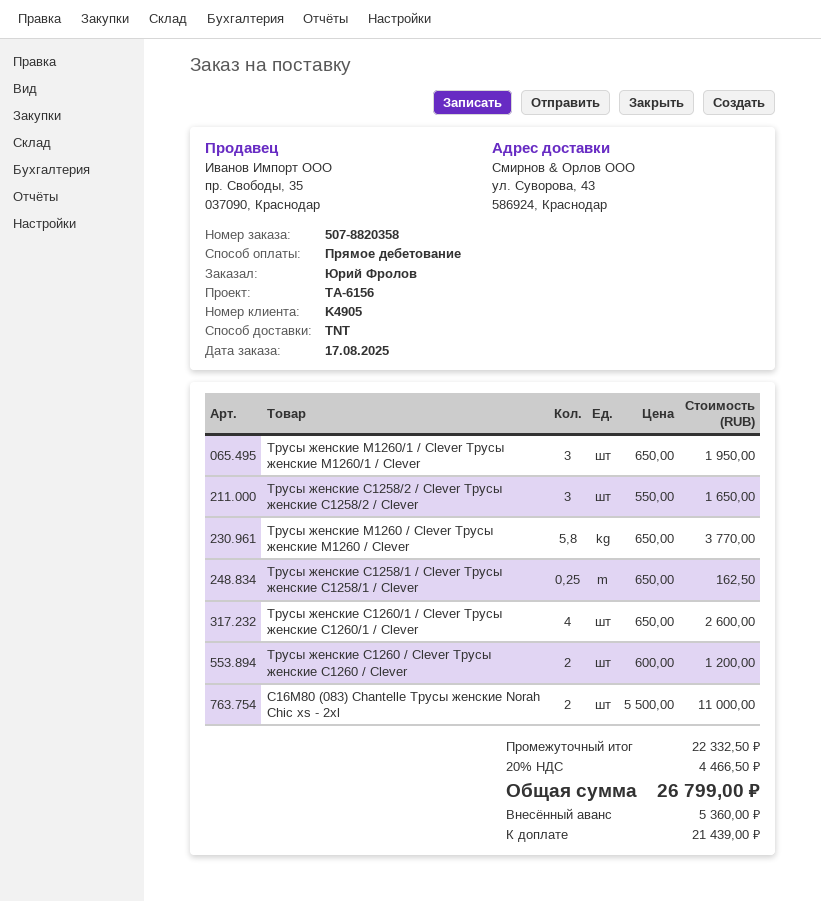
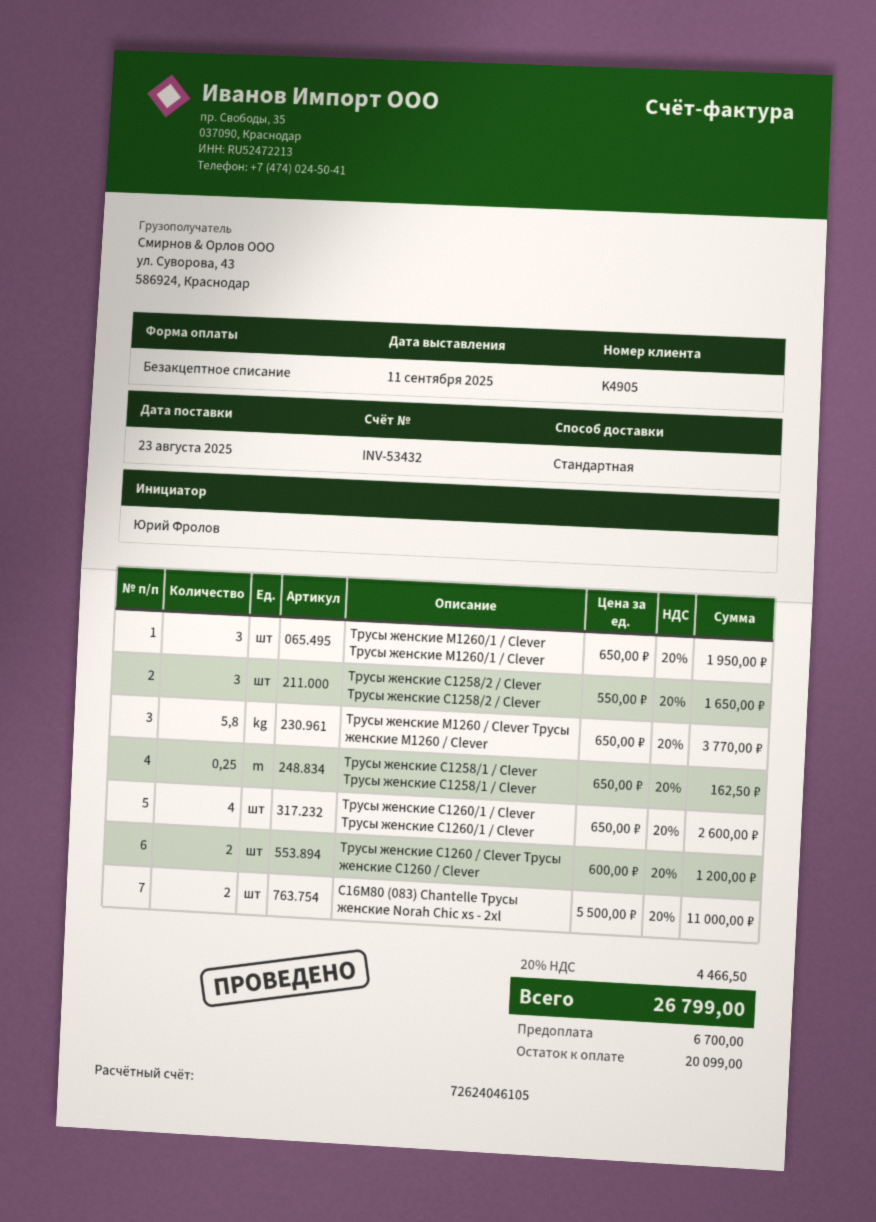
shipping method: TNT -> standard
deposit: 5360.00 -> 6700.00
balance: 21439.00 -> 20099.00

